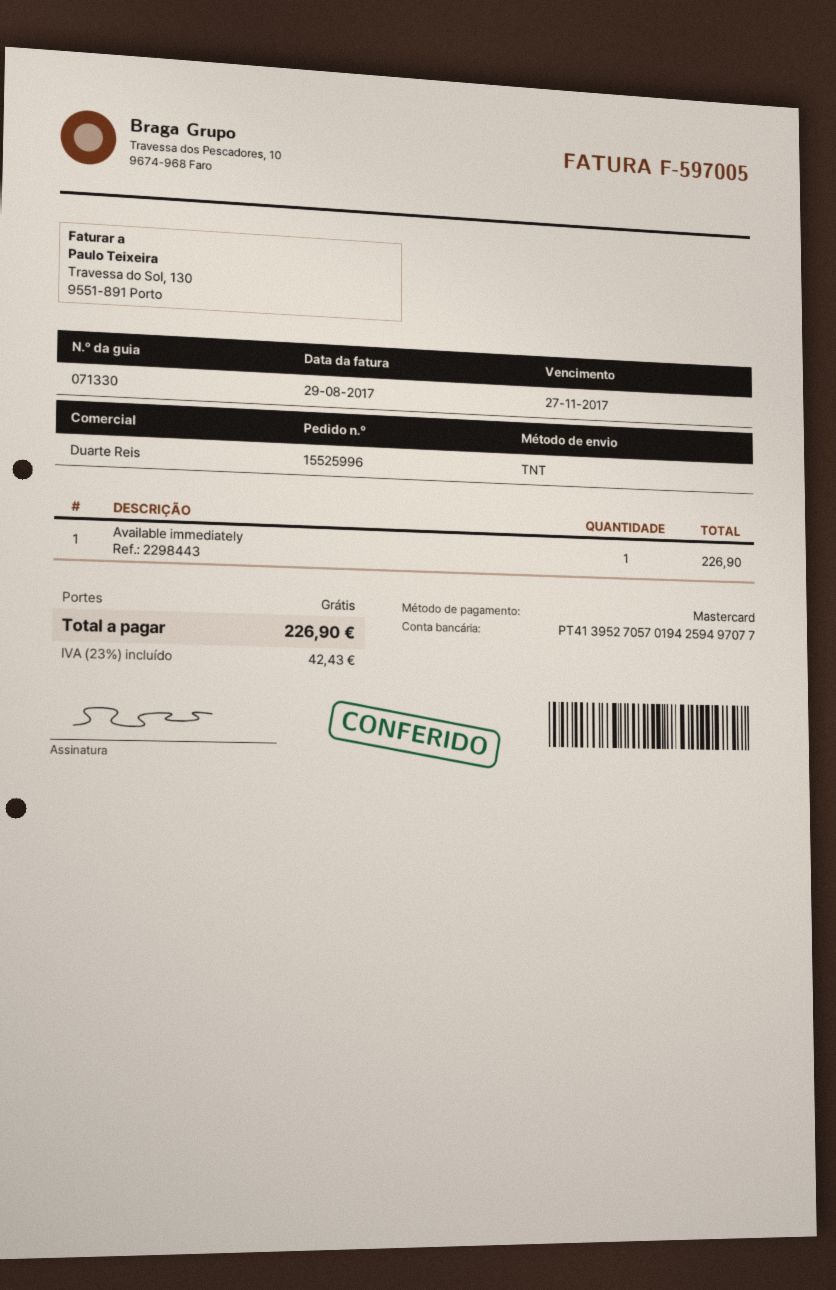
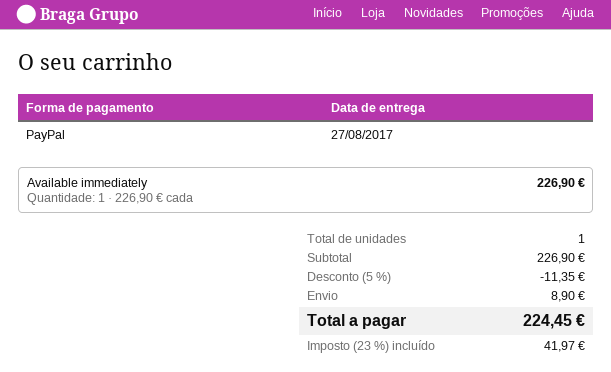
payment method: Mastercard -> PayPal
discount: none -> 5% = 11.35
shipping: 0.00 -> 8.90
tax: 23% = 42.43 -> 23% = 41.97
total: 226.90 -> 224.45

